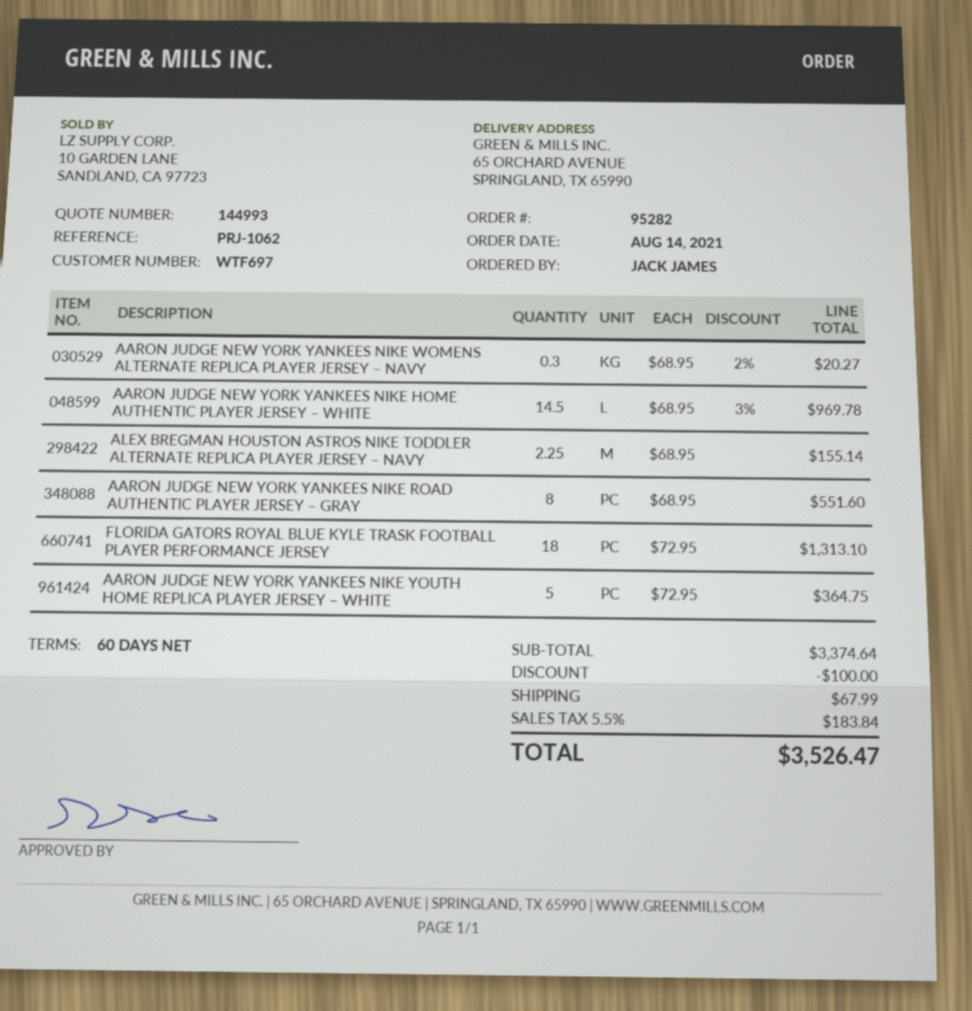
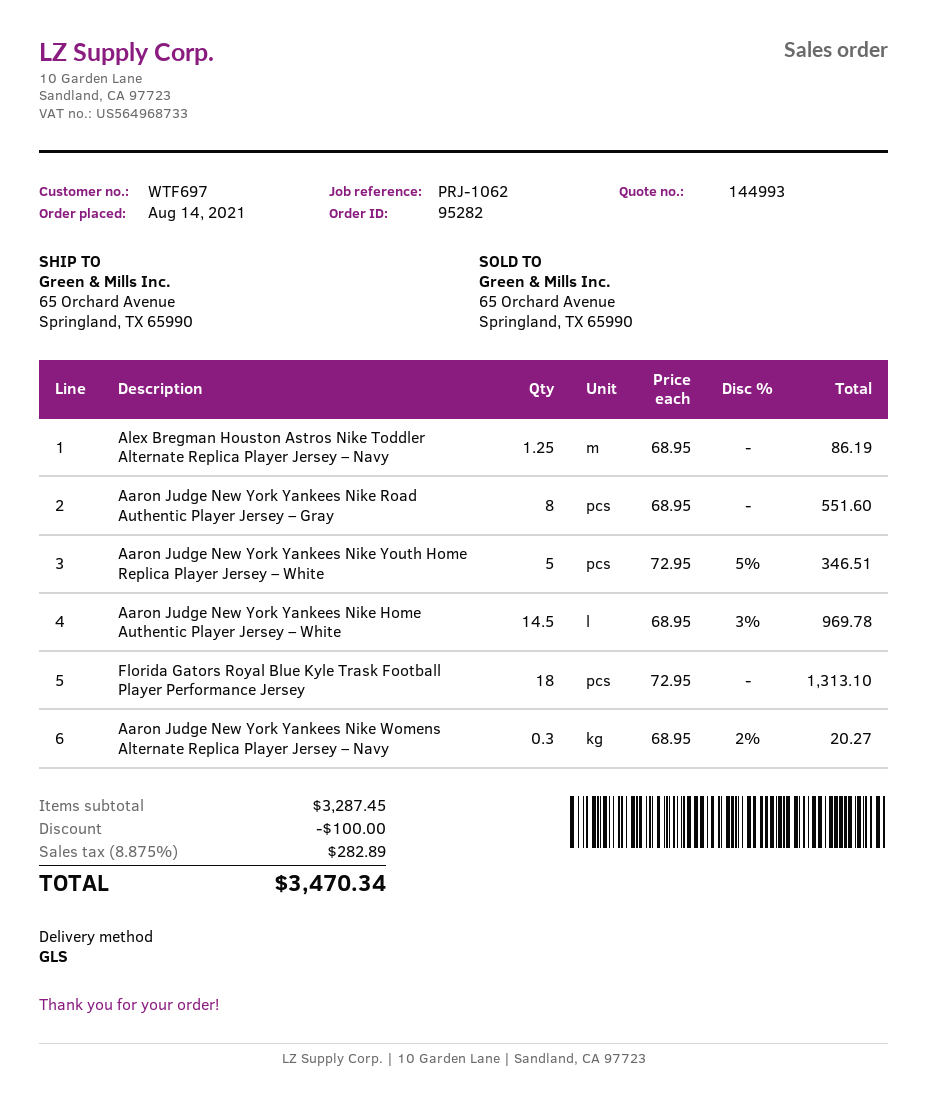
ALEX BREGMAN HOUSTON ASTROS NIKE TODDLER ALTERNATE REPLICA PLAYER JERSEY – NAVY: 2.25 x 68.95 = 155.14 -> 1.25 x 68.95 = 86.19
AARON JUDGE NEW YORK YANKEES NIKE YOUTH HOME REPLICA PLAYER JERSEY – WHITE: 5 x 72.95 = 364.75 -> 5 x 72.95 - 5% = 346.51
subtotal: 3374.64 -> 3287.45
shipping: 67.99 -> none
tax: 5.5% = 183.84 -> 8.875% = 282.89
total: 3526.47 -> 3470.34

